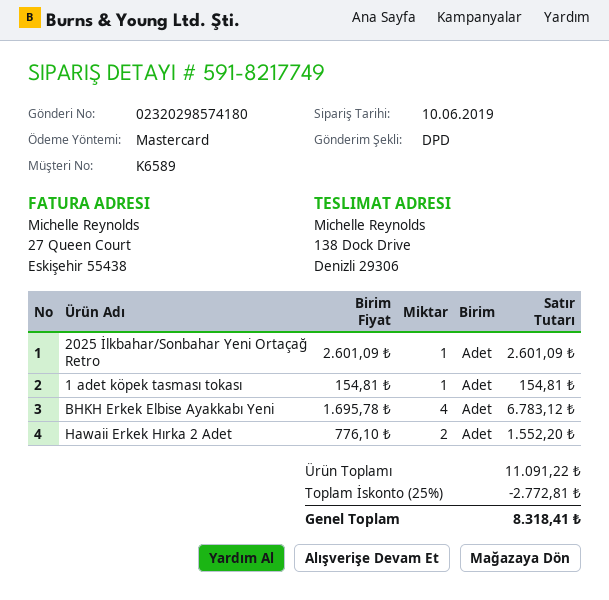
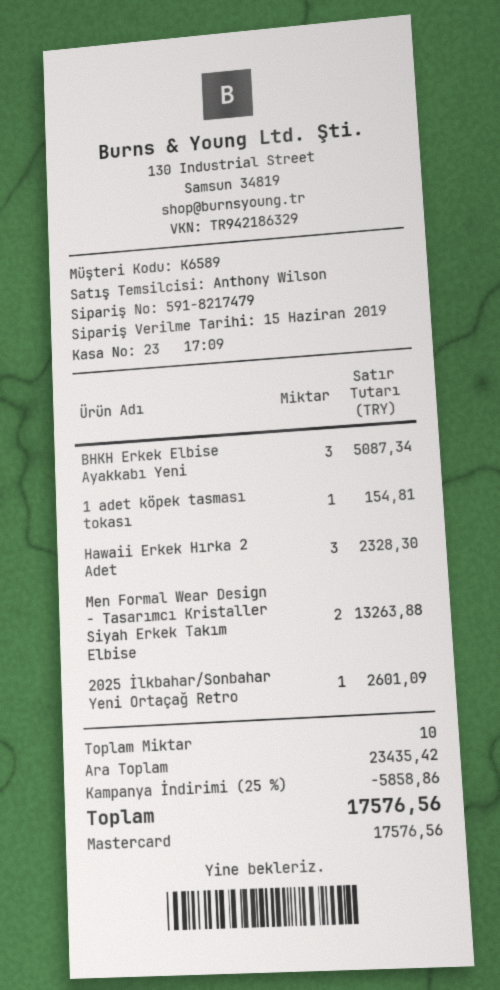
order number: 591-8217749 -> 591-8217479
order date: 2019-06-10 -> 2019-06-15
BHKH Erkek Elbise Ayakkabı Yeni: 4 for 6783.12 -> 3 for 5087.34
Hawaii Erkek Hırka 2 Adet: 2 for 1552.20 -> 3 for 2328.30
Men Formal Wear Design - Tasarımcı Kristaller Siyah Erkek Takım Elbise: none -> 2 for 13263.88
subtotal: 11091.22 -> 23435.42
discount: 25% = 2772.81 -> 25% = 5858.86
total: 8318.41 -> 17576.56

